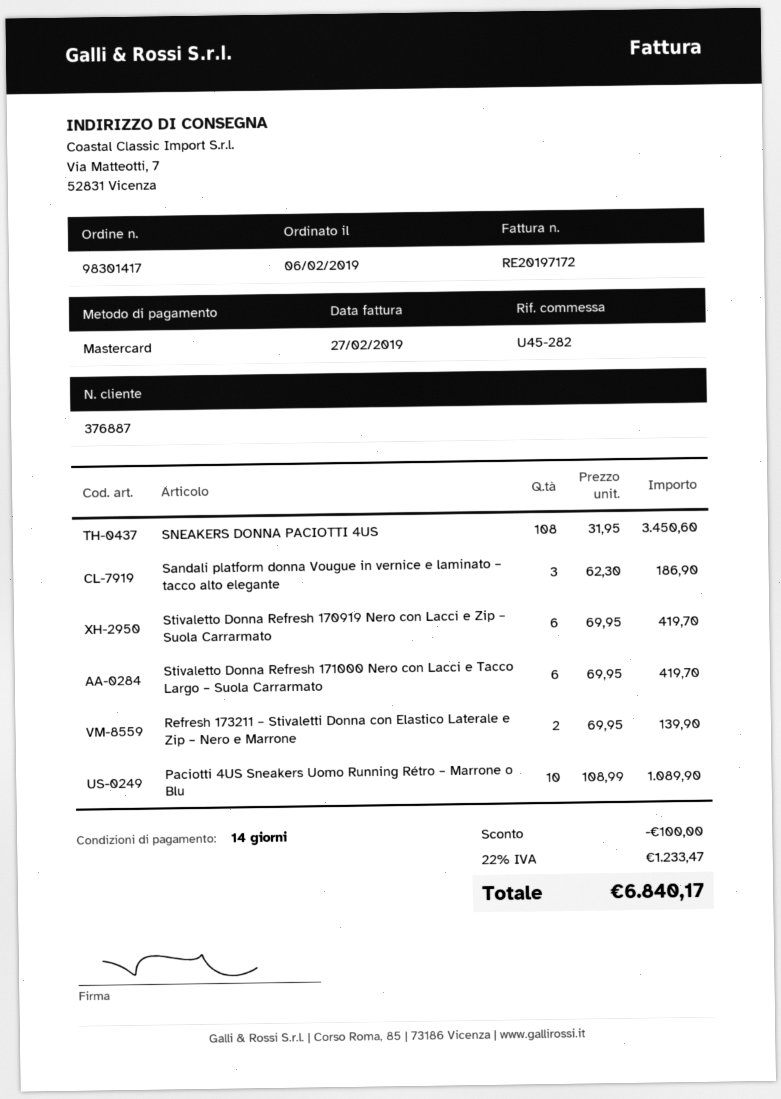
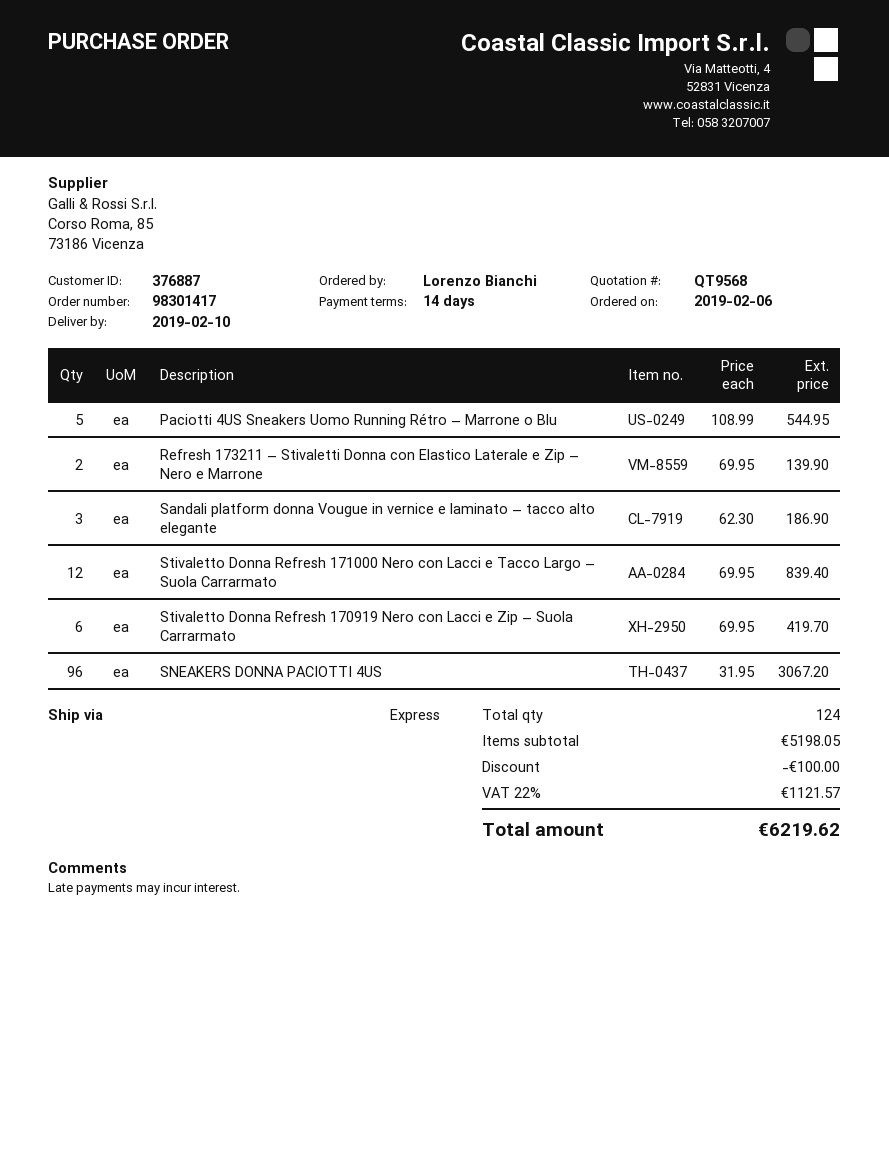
SNEAKERS DONNA PACIOTTI 4US: 108 x 31.95 = 3450.60 -> 96 x 31.95 = 3067.20
Stivaletto Donna Refresh 171000 Nero con Lacci e Tacco Largo – Suola Carrarmato: 6 x 69.95 = 419.70 -> 12 x 69.95 = 839.40
Paciotti 4US Sneakers Uomo Running Rétro – Marrone o Blu: 10 x 108.99 = 1089.90 -> 5 x 108.99 = 544.95
tax: 22% = 1233.47 -> 22% = 1121.57
total: 6840.17 -> 6219.62

